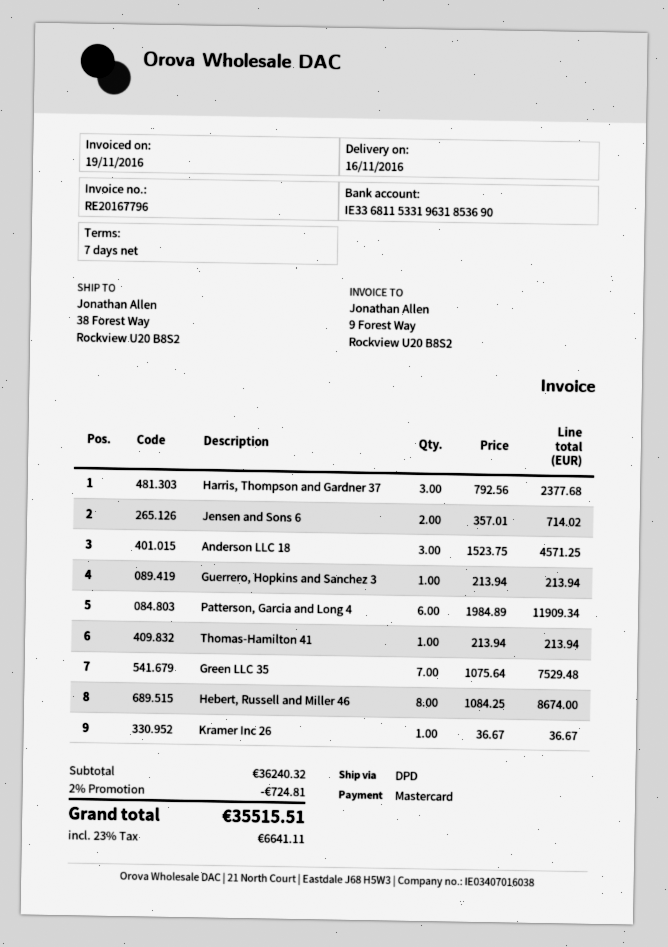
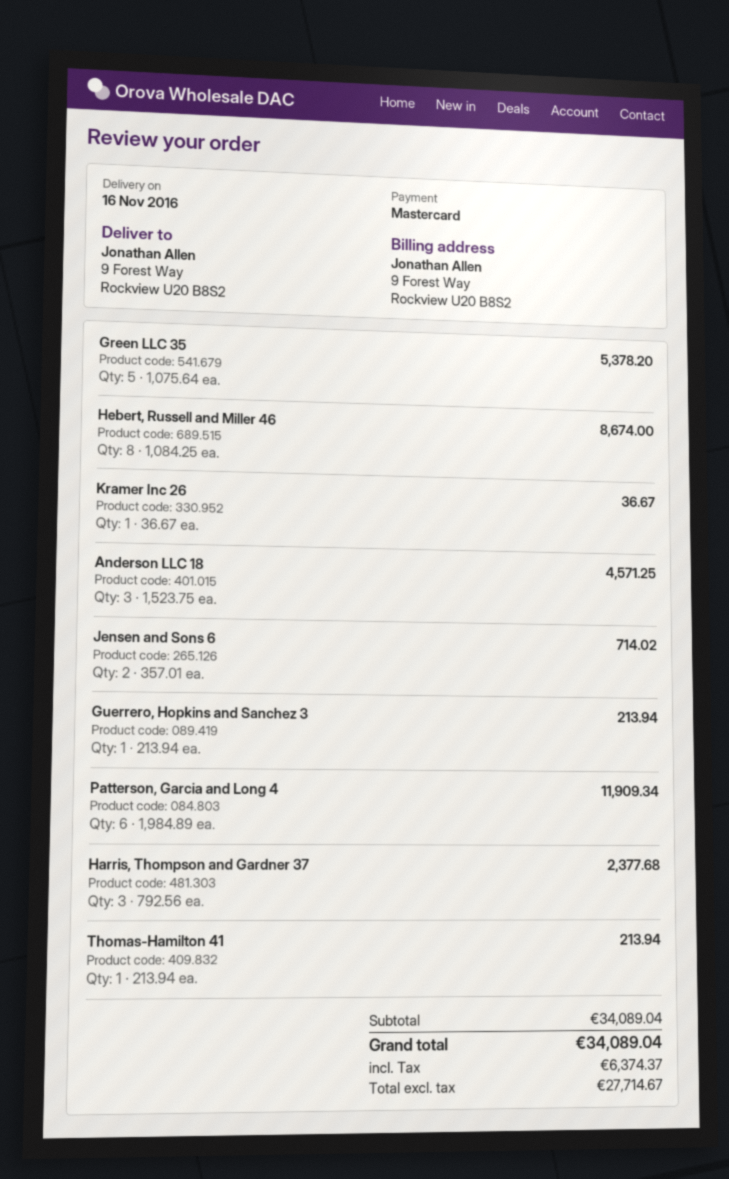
ship to: 38 Forest Way, Rockview U20 B8S2 -> 9 Forest Way, Rockview U20 B8S2
Green LLC 35: 7 x 1075.64 = 7529.48 -> 5 x 1075.64 = 5378.20
subtotal: 36240.32 -> 34089.04
discount: 2% = 724.81 -> none
tax: 6641.11 -> 6374.37
total: 35515.51 -> 34089.04

